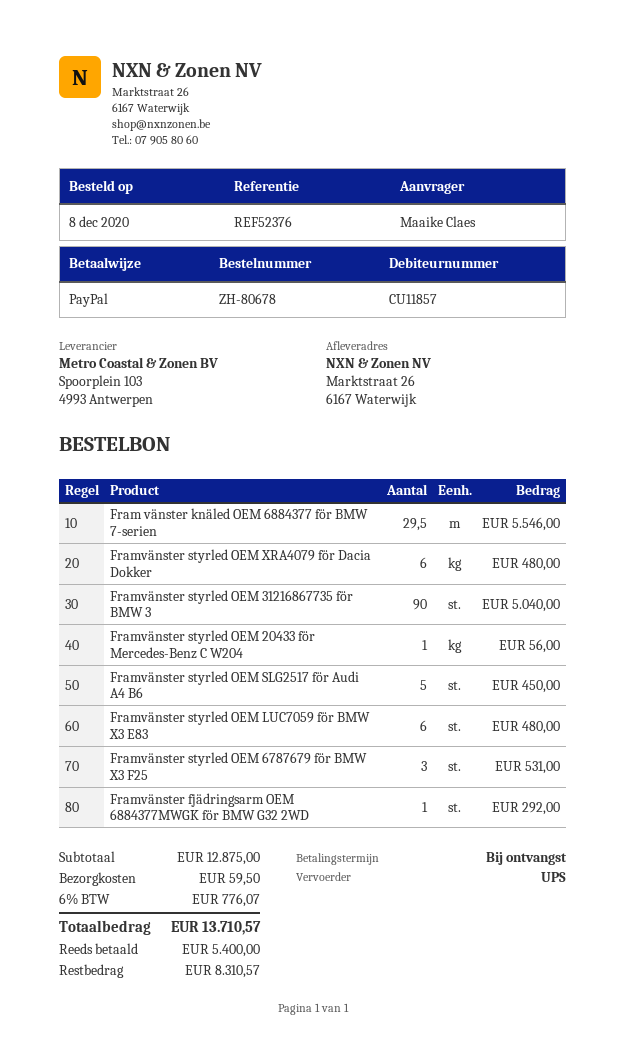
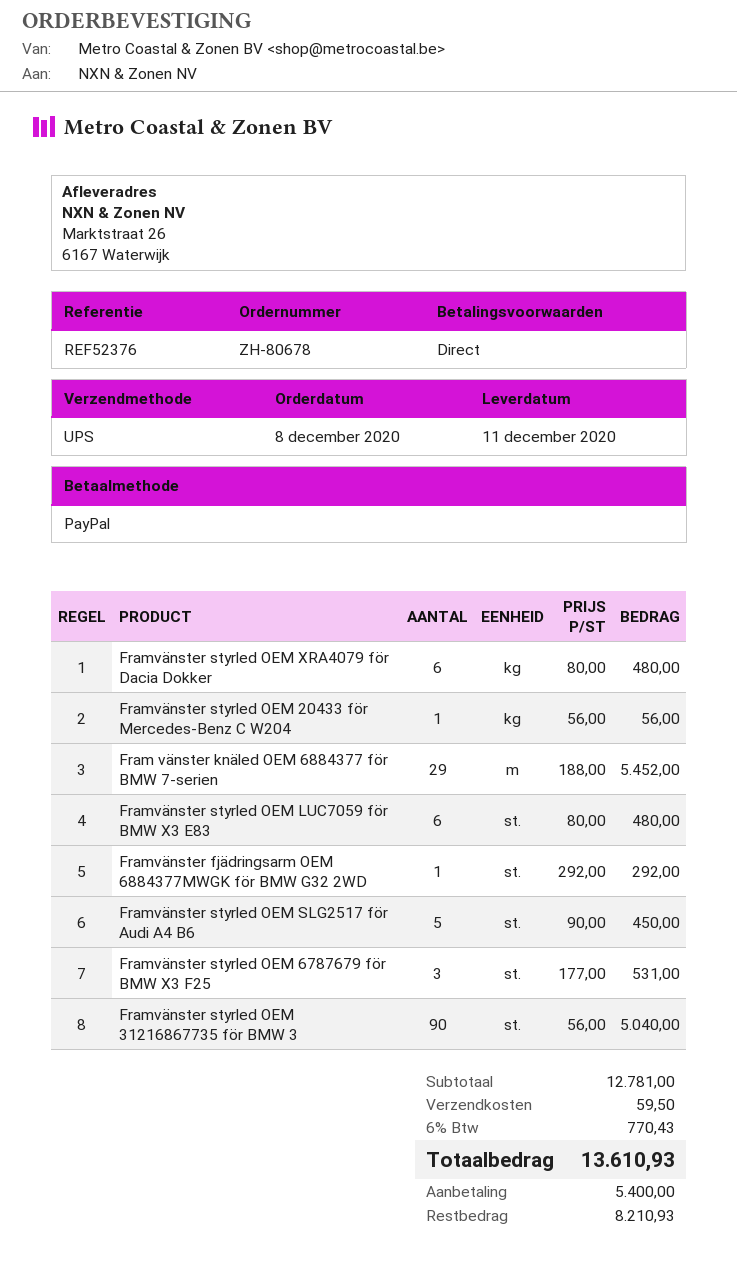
Fram vänster knäled OEM 6884377 för BMW 7-serien: 29.5 for 5546.00 -> 29 for 5452.00
subtotal: 12875.00 -> 12781.00
tax: 6% = 776.07 -> 6% = 770.43
total: 13710.57 -> 13610.93
balance: 8310.57 -> 8210.93

